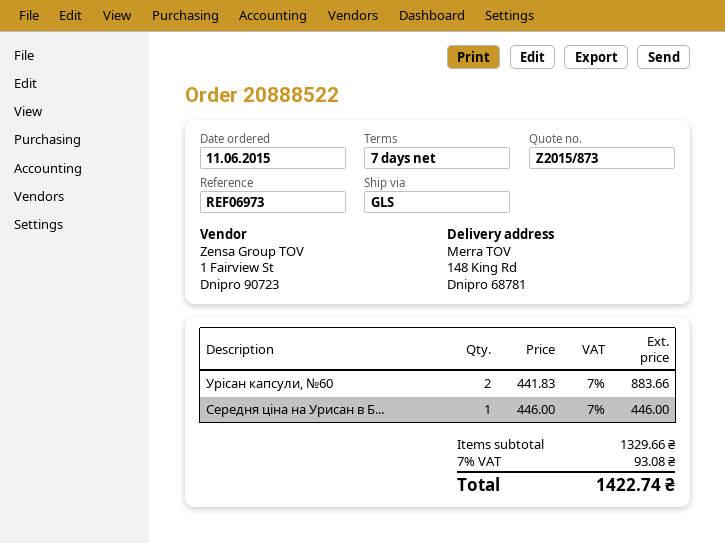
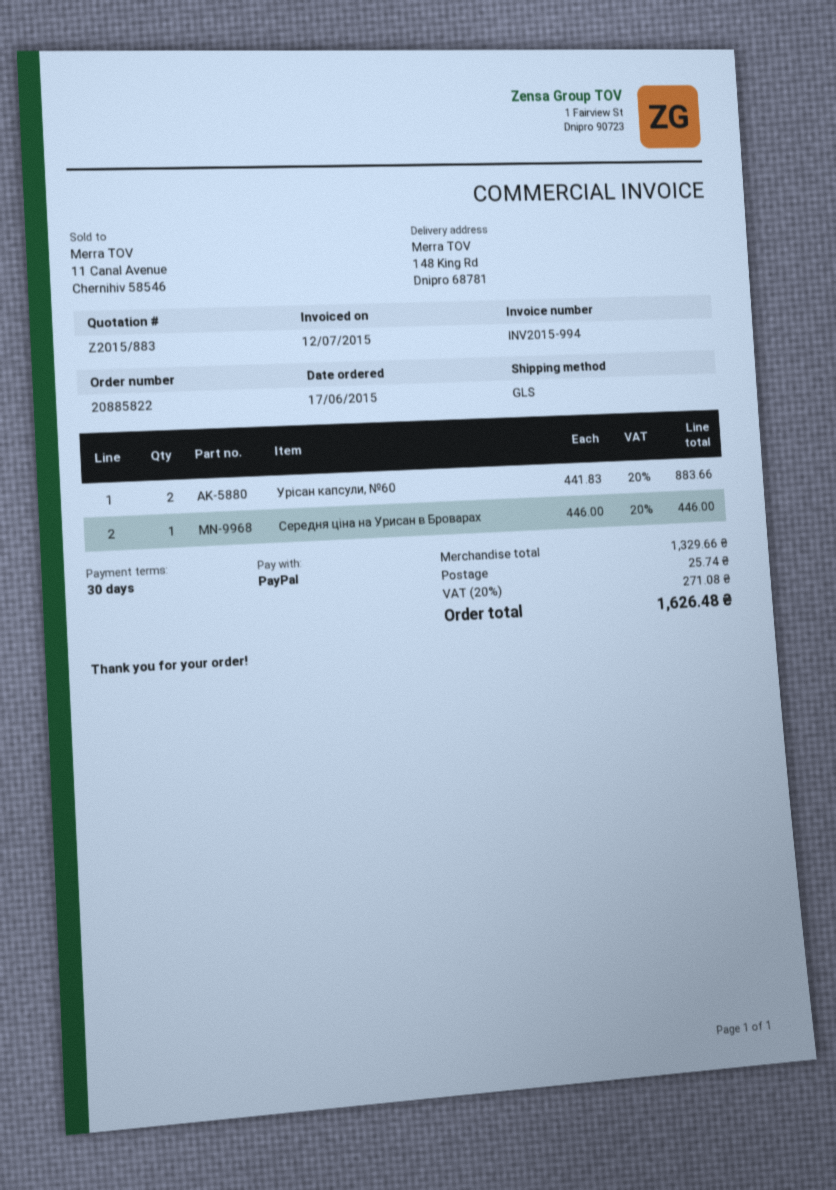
quote number: Z2015/873 -> Z2015/883
order number: 20888522 -> 20885822
order date: 2015-06-11 -> 2015-06-17
payment terms: 7 days -> 30 days
shipping: none -> 25.74
tax: 7% = 93.08 -> 20% = 271.08
total: 1422.74 -> 1626.48

